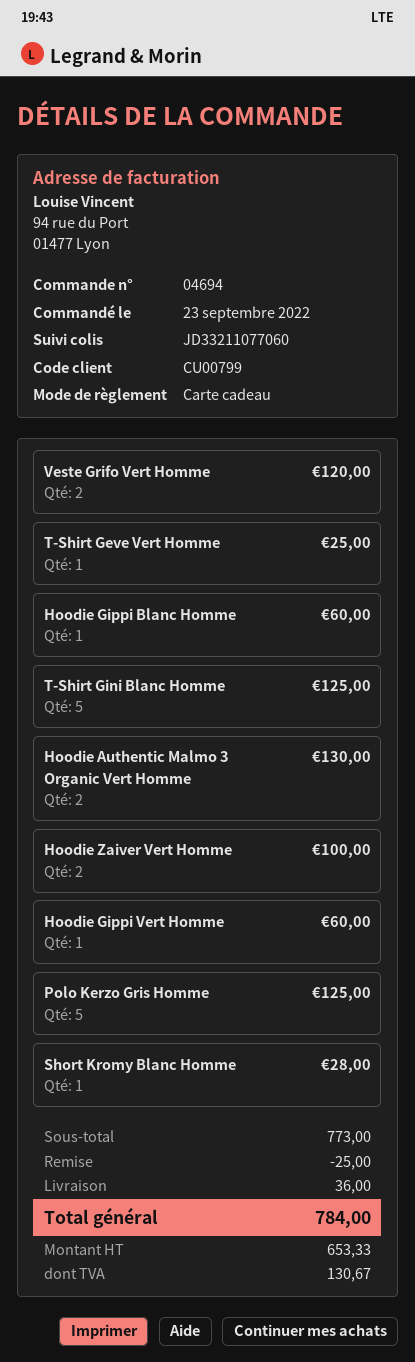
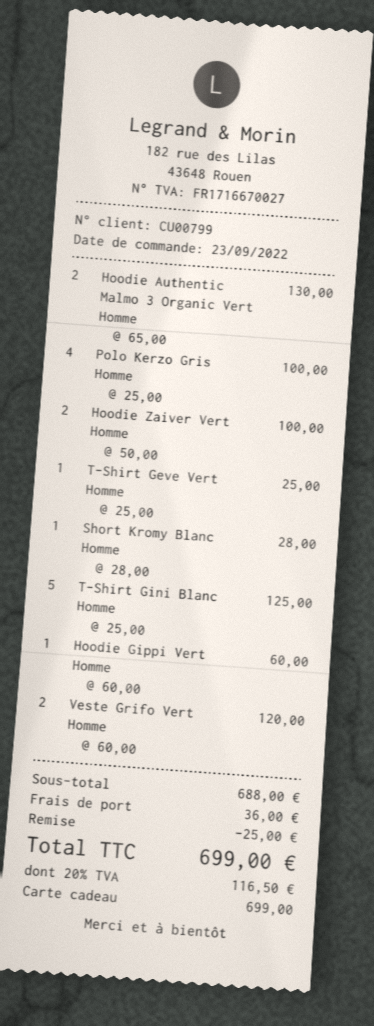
Hoodie Gippi Blanc Homme: 1 for 60.00 -> none
Polo Kerzo Gris Homme: 5 for 125.00 -> 4 for 100.00
subtotal: 773.00 -> 688.00
tax: 130.67 -> 116.50
total: 784.00 -> 699.00

